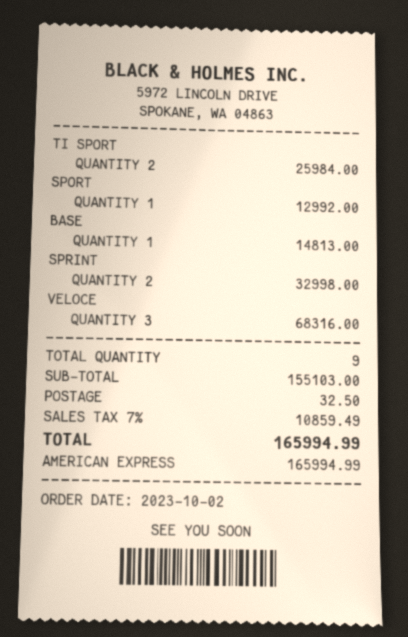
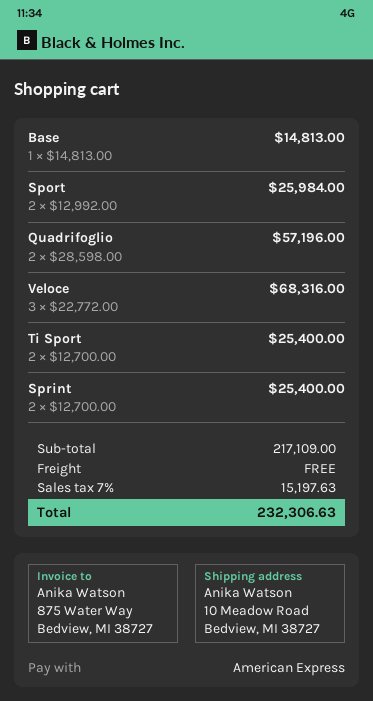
TI SPORT: 2 for 25984.00 -> 2 for 25400.00
SPORT: 1 for 12992.00 -> 2 for 25984.00
SPRINT: 2 for 32998.00 -> 2 for 25400.00
Quadrifoglio: none -> 2 for 57196.00
subtotal: 155103.00 -> 217109.00
shipping: 32.50 -> 0.00
tax: 7% = 10859.49 -> 7% = 15197.63
total: 165994.99 -> 232306.63

